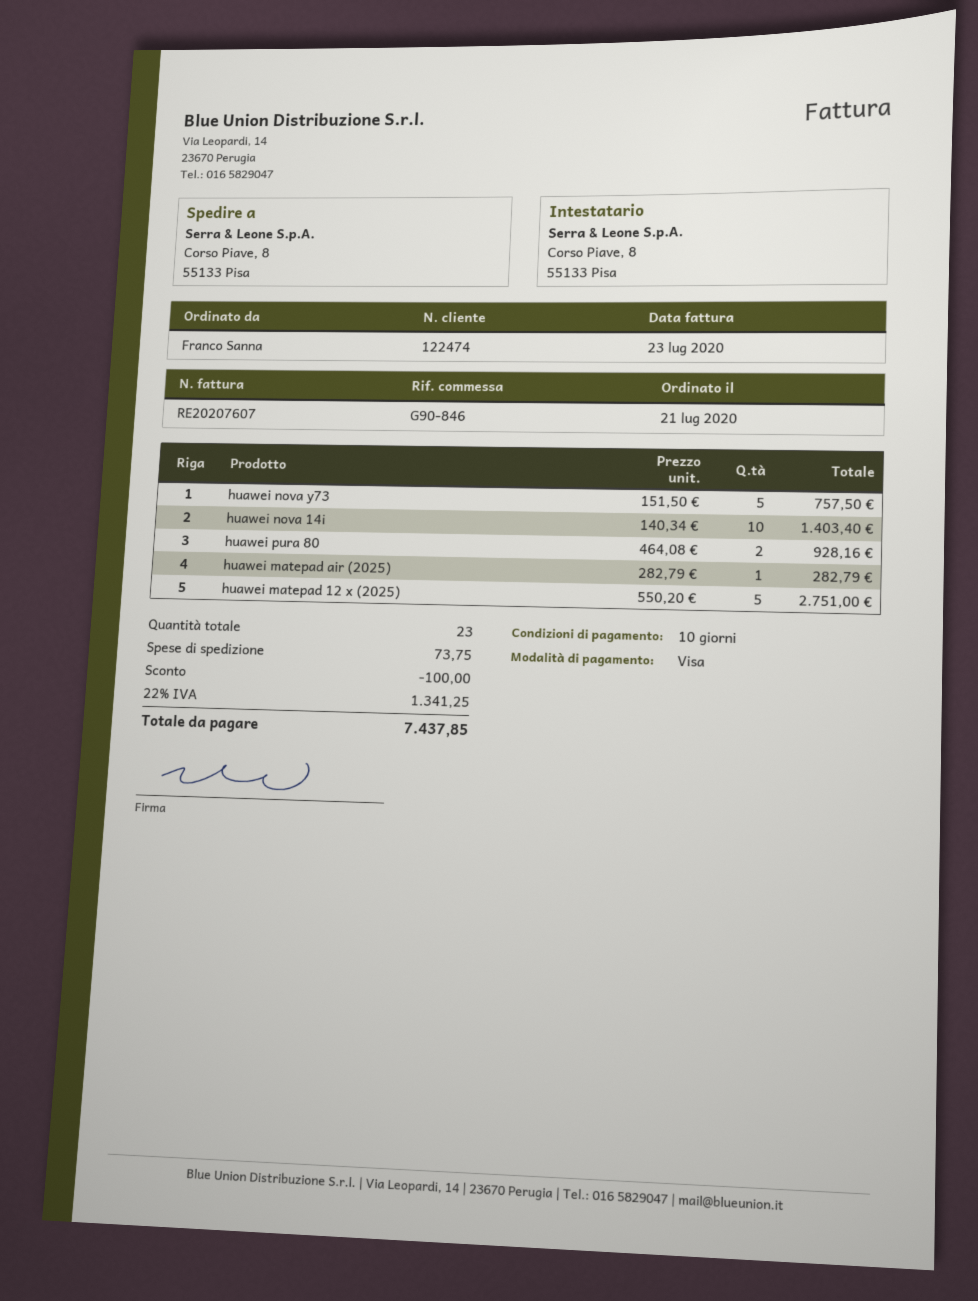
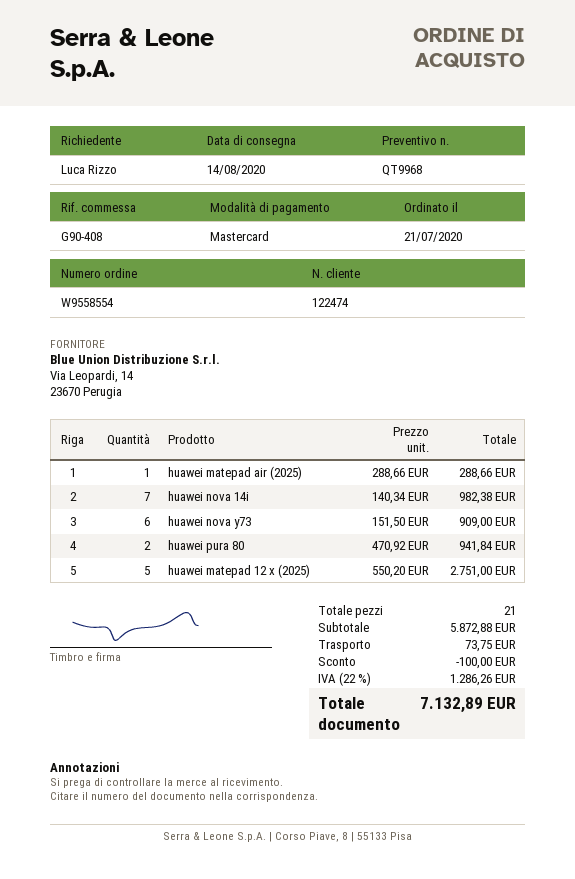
reference: G90-846 -> G90-408
ordered by: Franco Sanna -> Luca Rizzo
payment method: Visa -> Mastercard
huawei nova y73: 5 x 151.50 = 757.50 -> 6 x 151.50 = 909.00
huawei nova 14i: 10 x 140.34 = 1403.40 -> 7 x 140.34 = 982.38
huawei pura 80: 2 x 464.08 = 928.16 -> 2 x 470.92 = 941.84
huawei matepad air (2025): 1 x 282.79 = 282.79 -> 1 x 288.66 = 288.66
total quantity: 23 -> 21
tax: 22% = 1341.25 -> 22% = 1286.26
total: 7437.85 -> 7132.89

